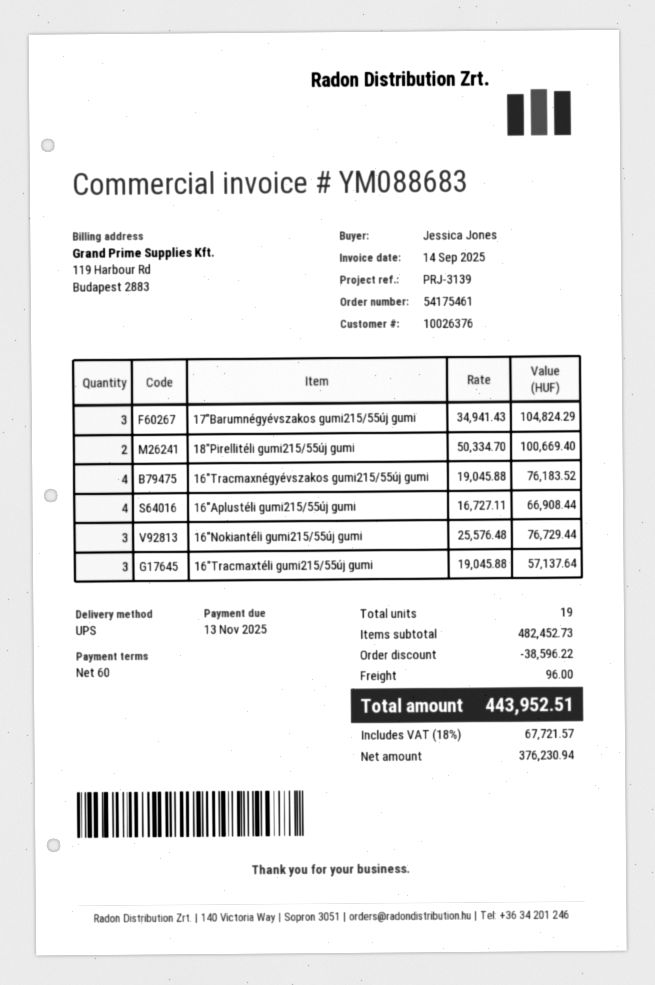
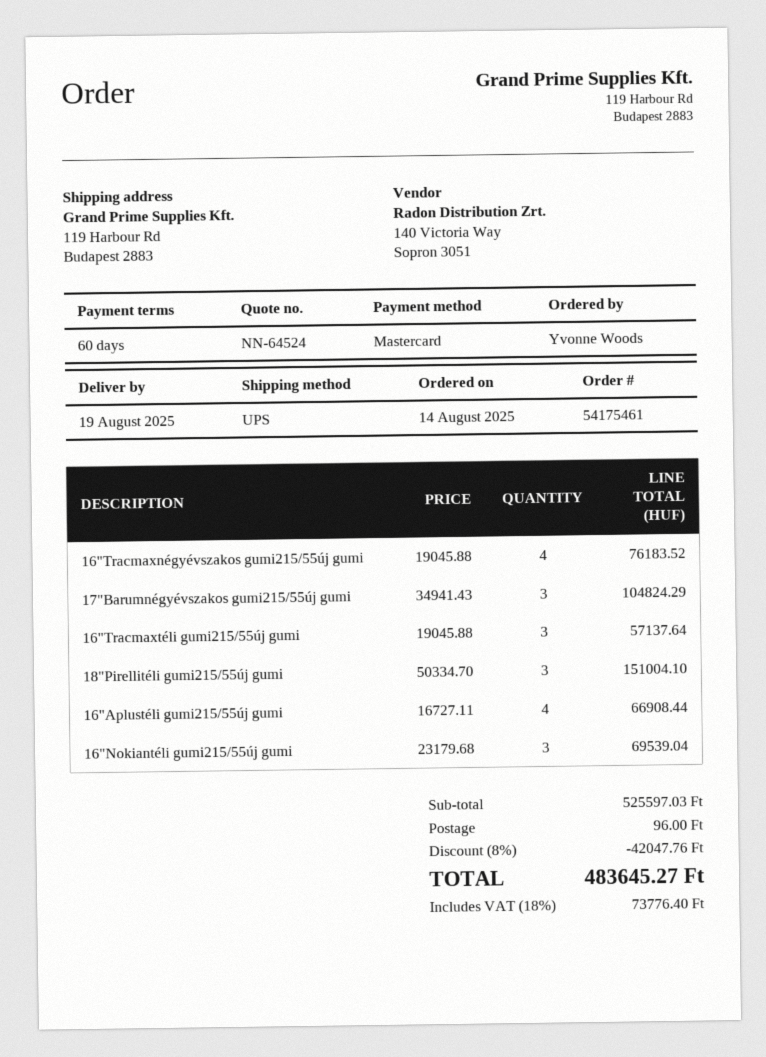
ordered by: Jessica Jones -> Yvonne Woods
18"Pirellitéli gumi215/55új gumi: 2 x 50334.70 = 100669.40 -> 3 x 50334.70 = 151004.10
16"Nokiantéli gumi215/55új gumi: 3 x 25576.48 = 76729.44 -> 3 x 23179.68 = 69539.04
subtotal: 482452.73 -> 525597.03
discount: 38596.22 -> 42047.76
tax: 18% = 67721.57 -> 18% = 73776.40
total: 443952.51 -> 483645.27

